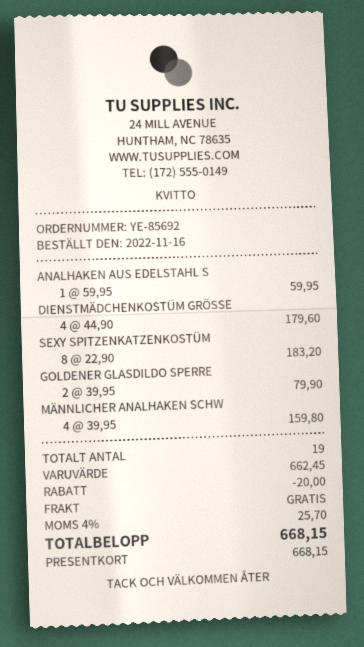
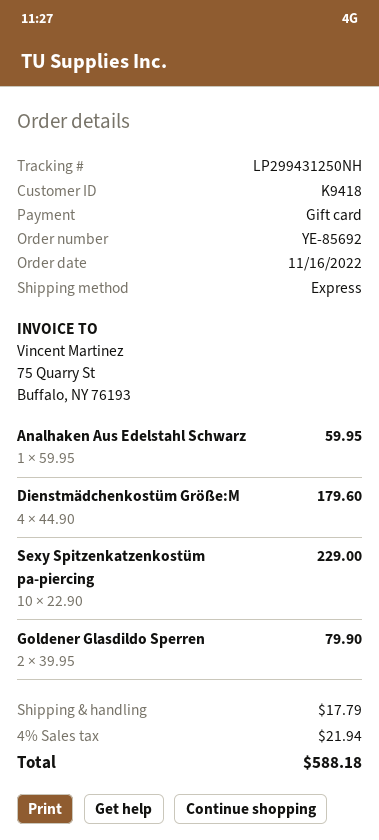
SEXY SPITZENKATZENKOSTÜM: 8 x 22.90 = 183.20 -> 10 x 22.90 = 229.00
MÄNNLICHER ANALHAKEN SCHW: 4 x 39.95 = 159.80 -> none
discount: 20.00 -> none
shipping: 0.00 -> 17.79
tax: 4% = 25.70 -> 4% = 21.94
total: 668.15 -> 588.18

